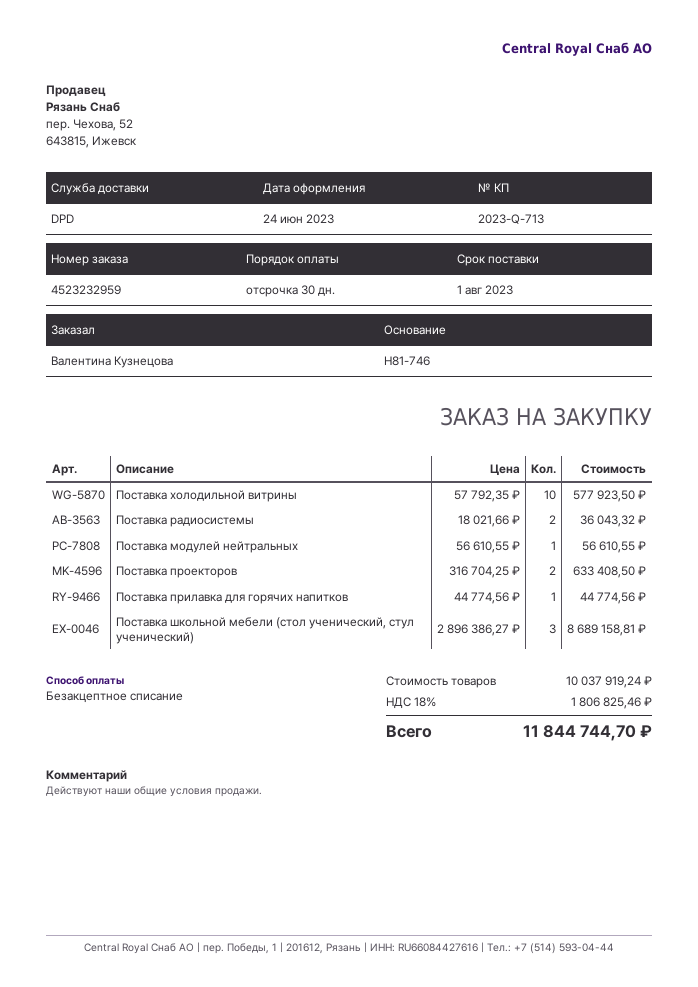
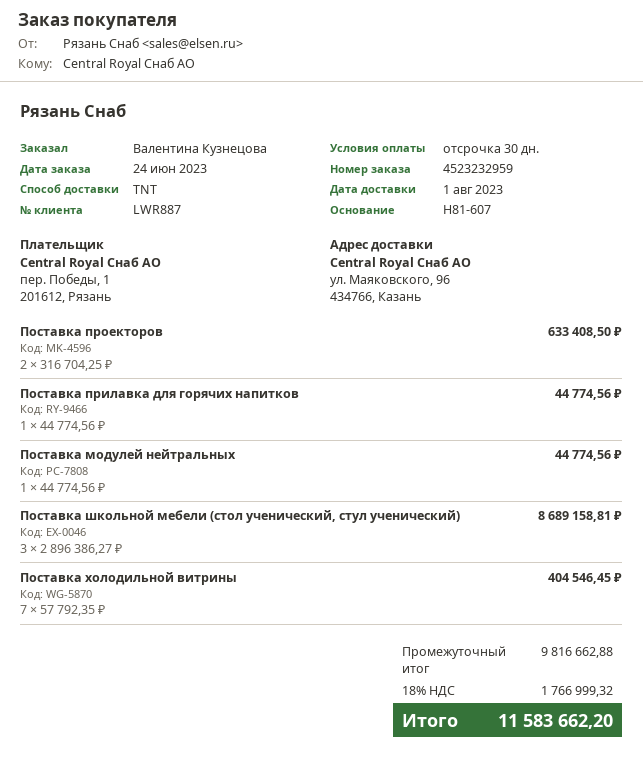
reference: H81-746 -> H81-607
shipping method: DPD -> TNT
Поставка холодильной витрины: 10 x 57792.35 = 577923.50 -> 7 x 57792.35 = 404546.45
Поставка радиосистемы: 2 x 18021.66 = 36043.32 -> none
Поставка модулей нейтральных: 1 x 56610.55 = 56610.55 -> 1 x 44774.56 = 44774.56
subtotal: 10037919.24 -> 9816662.88
tax: 18% = 1806825.46 -> 18% = 1766999.32
total: 11844744.70 -> 11583662.20

